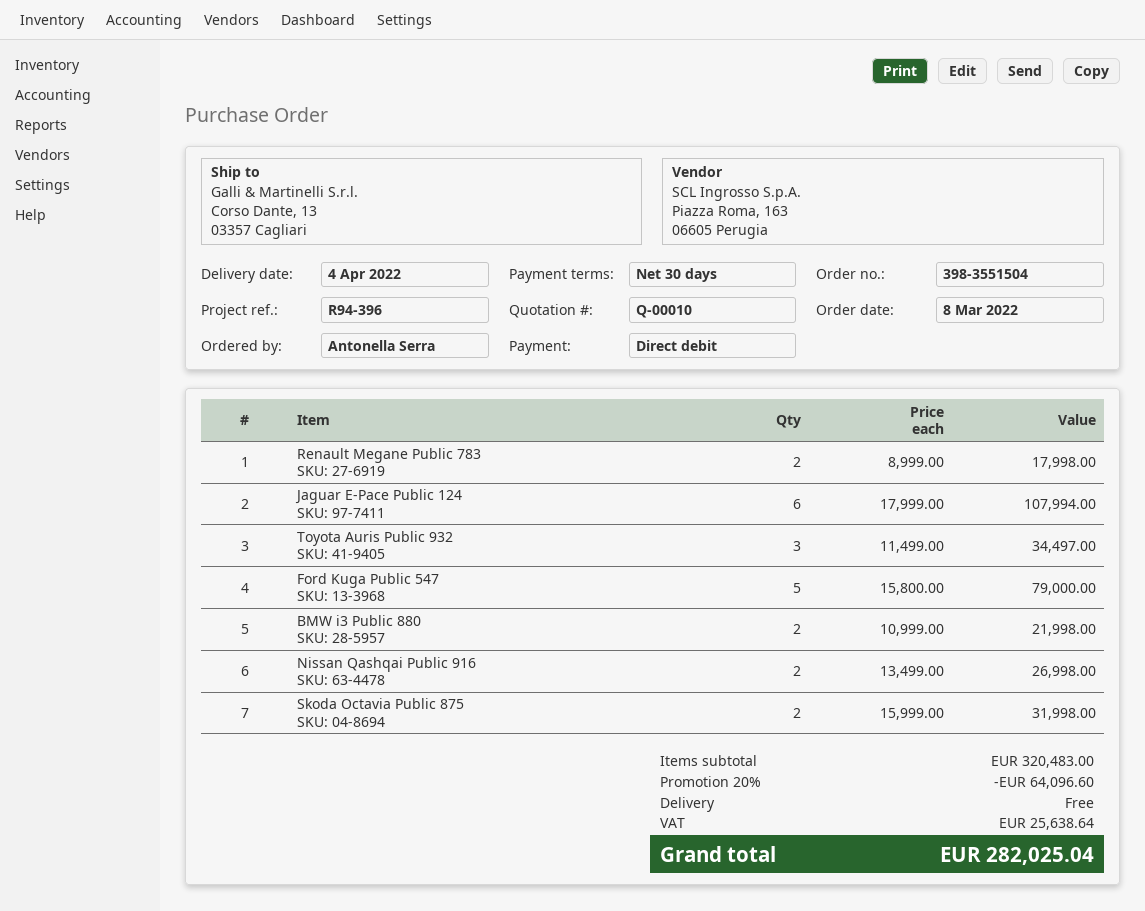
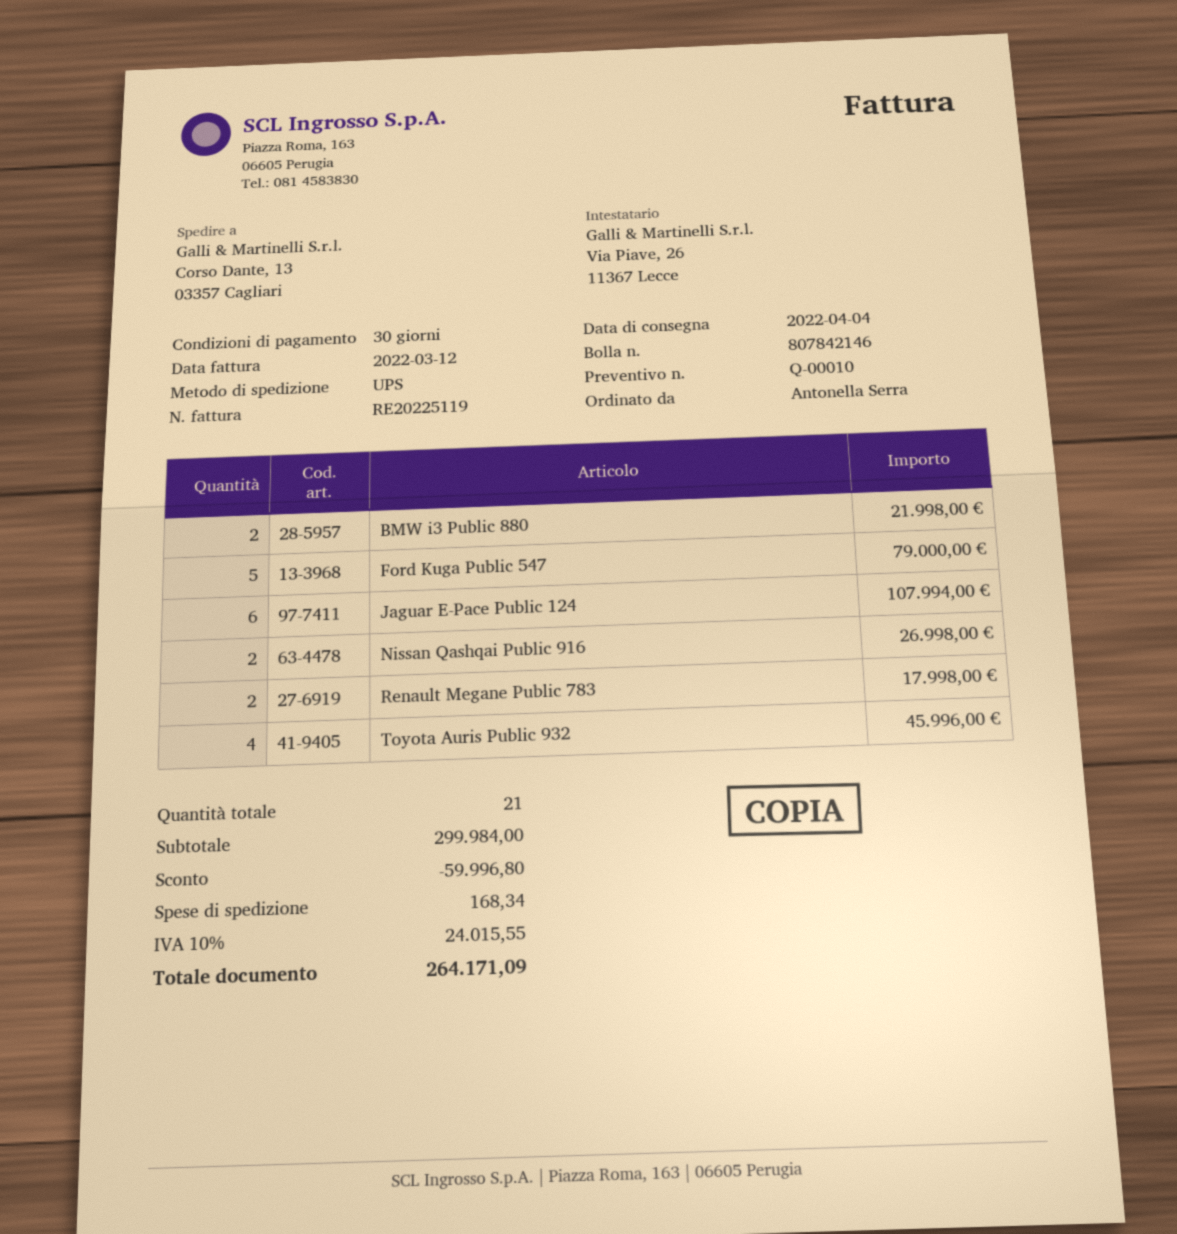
Toyota Auris Public 932: 3 for 34497.00 -> 4 for 45996.00
Skoda Octavia Public 875: 2 for 31998.00 -> none
subtotal: 320483.00 -> 299984.00
discount: 64096.60 -> 59996.80
shipping: 0.00 -> 168.34
tax: 25638.64 -> 24015.55
total: 282025.04 -> 264171.09

